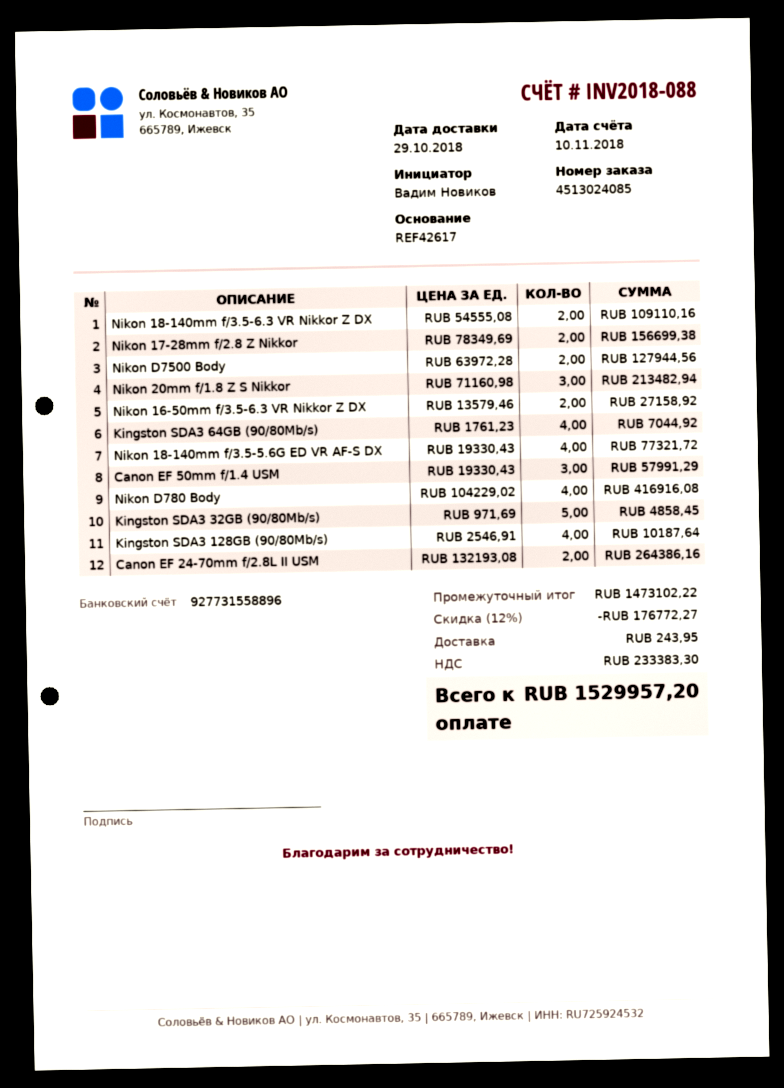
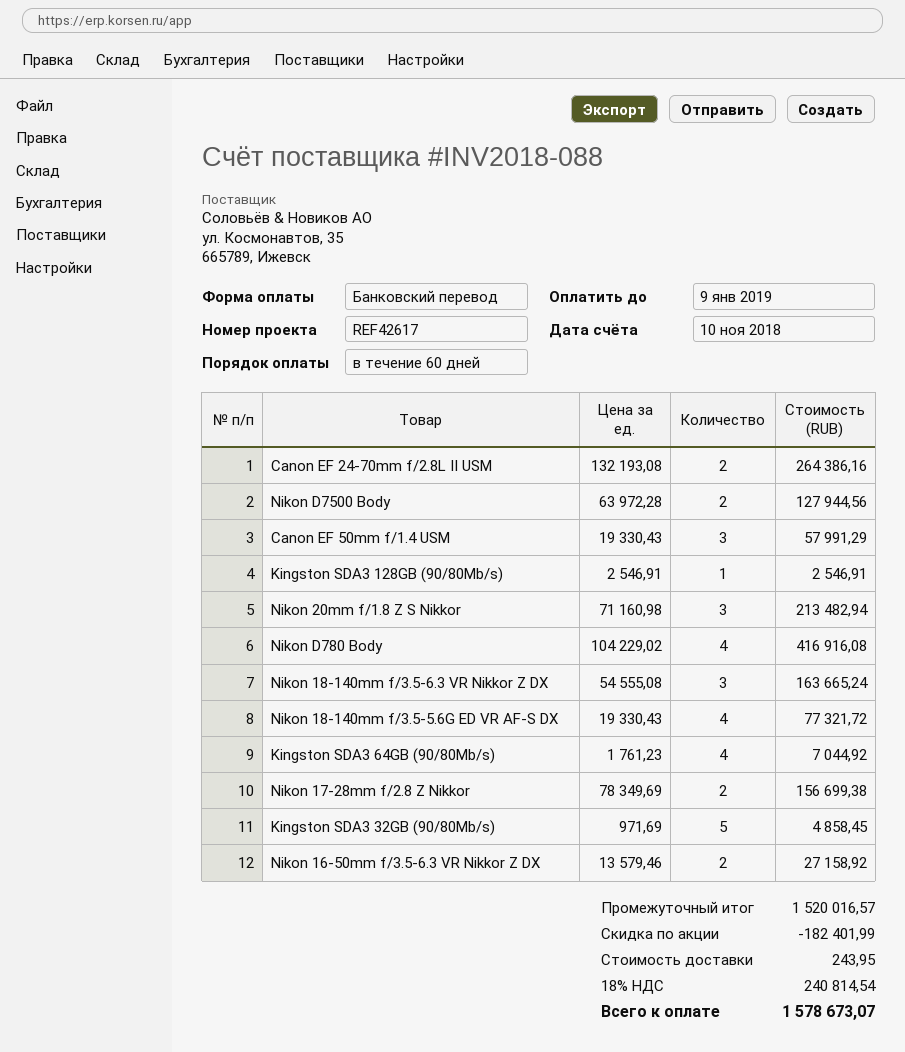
Nikon 18-140mm f/3.5-6.3 VR Nikkor Z DX: 2 x 54555.08 = 109110.16 -> 3 x 54555.08 = 163665.24
Kingston SDA3 128GB (90/80Mb/s): 4 x 2546.91 = 10187.64 -> 1 x 2546.91 = 2546.91
subtotal: 1473102.22 -> 1520016.57
discount: 176772.27 -> 182401.99
tax: 233383.30 -> 240814.54
total: 1529957.20 -> 1578673.07

